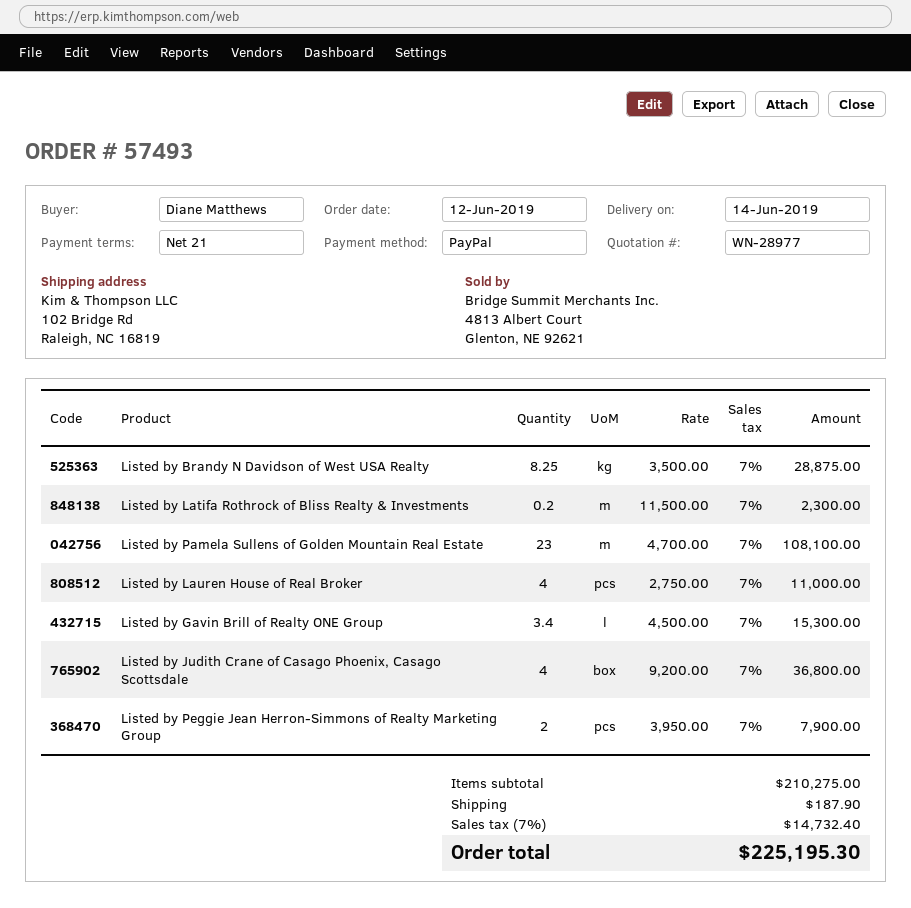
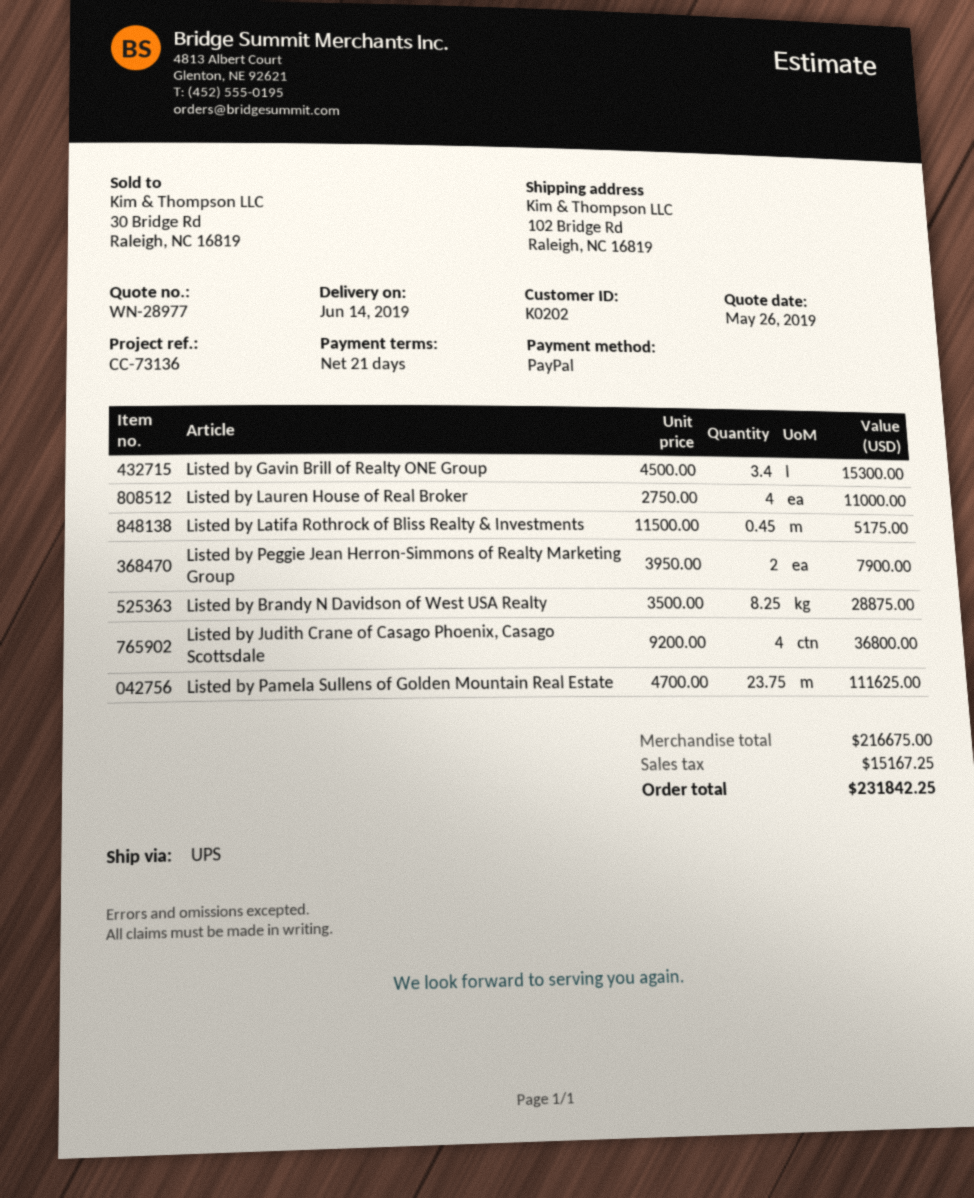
Listed by Latifa Rothrock of Bliss Realty & Investments: 0.2 x 11500.00 = 2300.00 -> 0.45 x 11500.00 = 5175.00
Listed by Pamela Sullens of Golden Mountain Real Estate: 23 x 4700.00 = 108100.00 -> 23.75 x 4700.00 = 111625.00
subtotal: 210275.00 -> 216675.00
shipping: 187.90 -> none
tax: 14732.40 -> 15167.25
total: 225195.30 -> 231842.25

